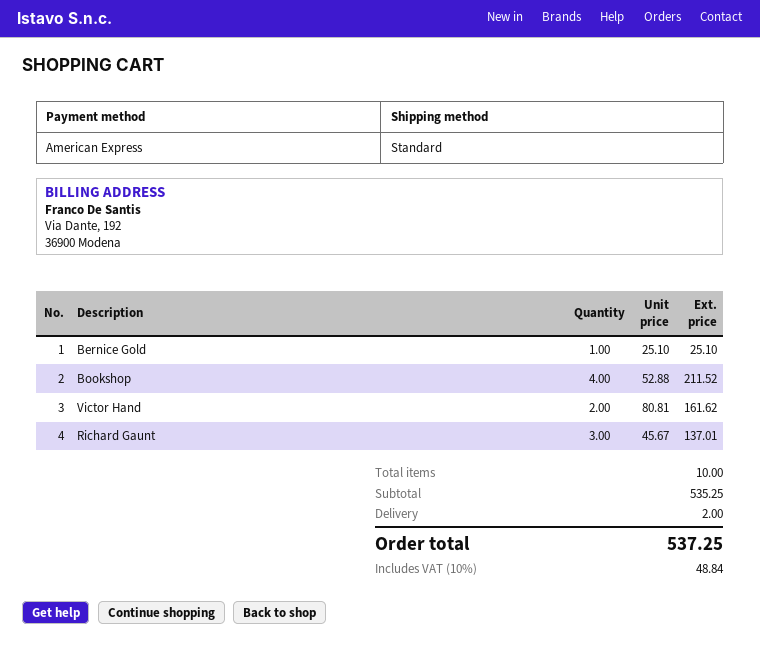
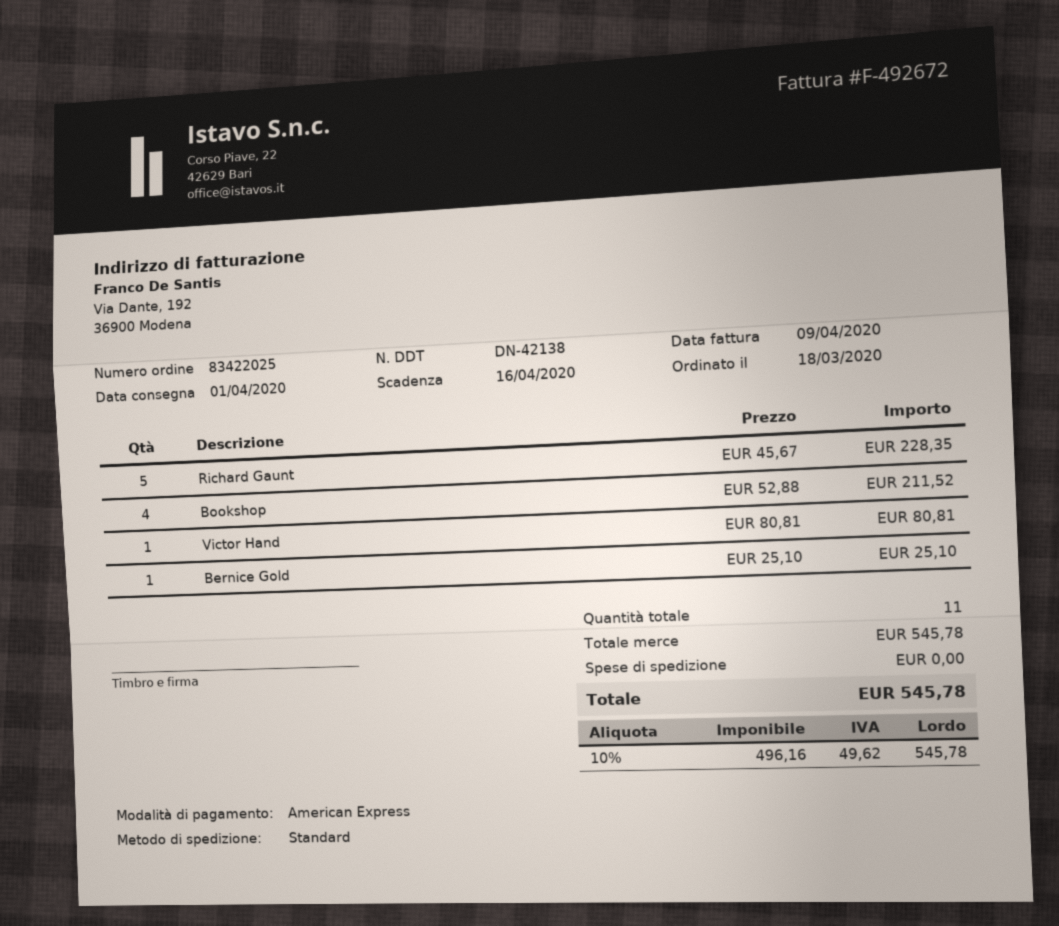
Victor Hand: 2 x 80.81 = 161.62 -> 1 x 80.81 = 80.81
Richard Gaunt: 3 x 45.67 = 137.01 -> 5 x 45.67 = 228.35
total quantity: 10 -> 11
subtotal: 535.25 -> 545.78
shipping: 2.00 -> 0.00
tax: 10% = 48.84 -> 10% = 49.62
total: 537.25 -> 545.78

